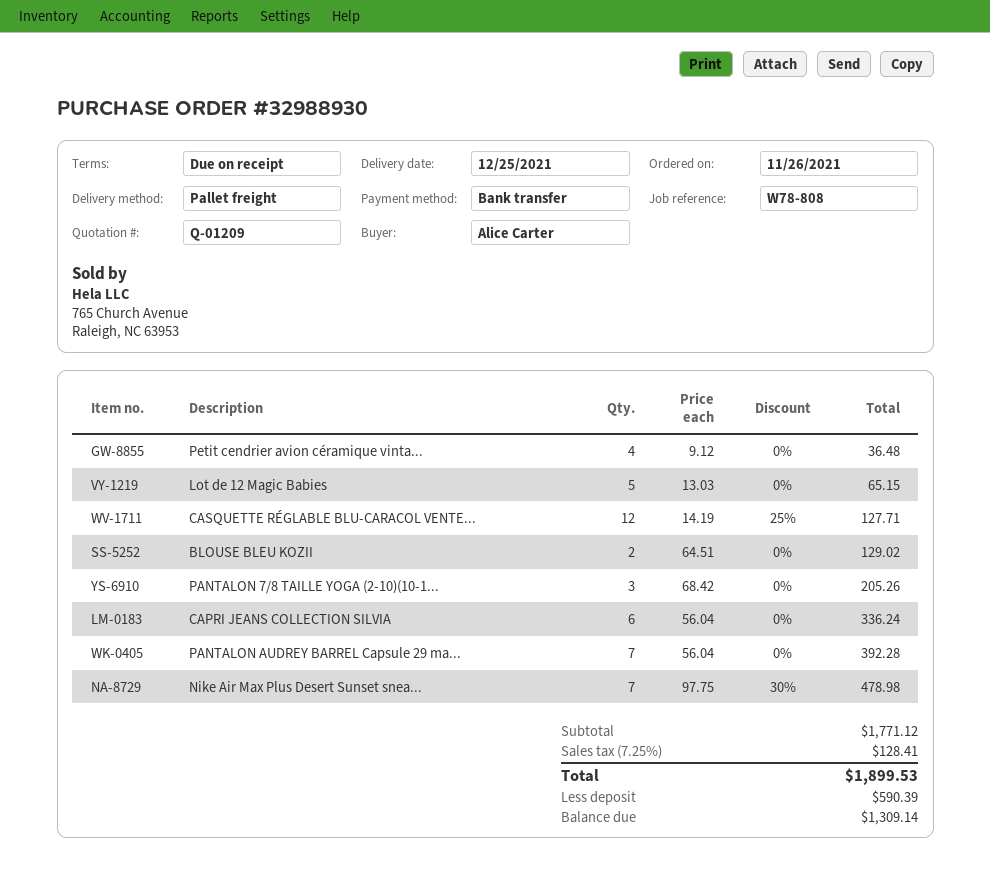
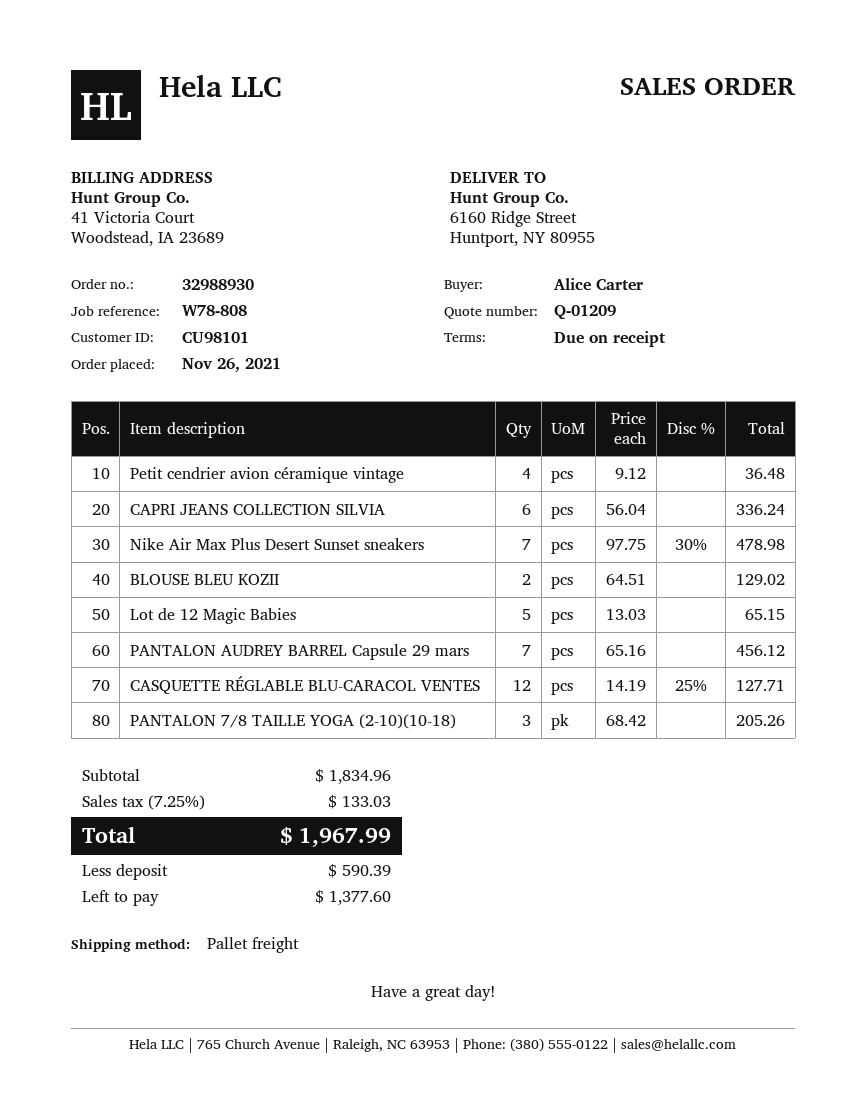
PANTALON AUDREY BARREL Capsule 29 ma...: 7 x 56.04 = 392.28 -> 7 x 65.16 = 456.12
subtotal: 1771.12 -> 1834.96
tax: 7.25% = 128.41 -> 7.25% = 133.03
total: 1899.53 -> 1967.99
balance: 1309.14 -> 1377.60

